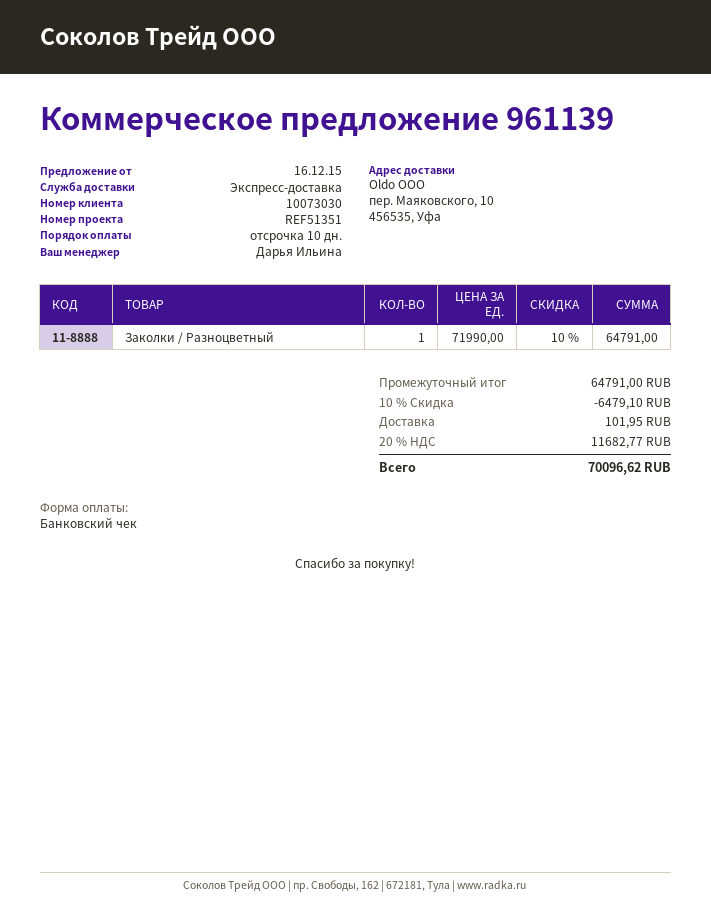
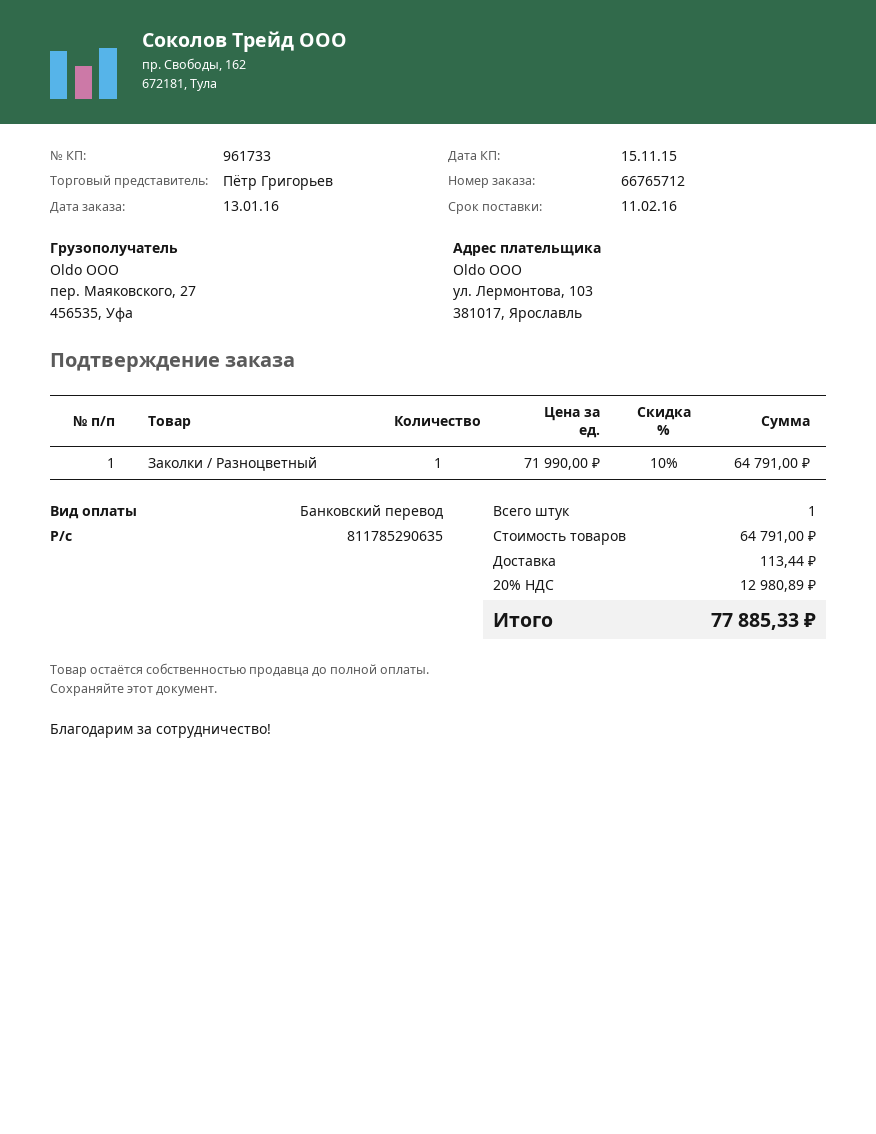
quote number: 961139 -> 961733
quote date: 2015-12-16 -> 2015-11-15
sales rep: Дарья Ильина -> Пётр Григорьев
payment method: cheque -> bank transfer
ship to: пер. Маяковского, 10, 456535, Уфа -> пер. Маяковского, 27, 456535, Уфа
discount: 10% = 6479.10 -> none
shipping: 101.95 -> 113.44
tax: 20% = 11682.77 -> 20% = 12980.89
total: 70096.62 -> 77885.33

